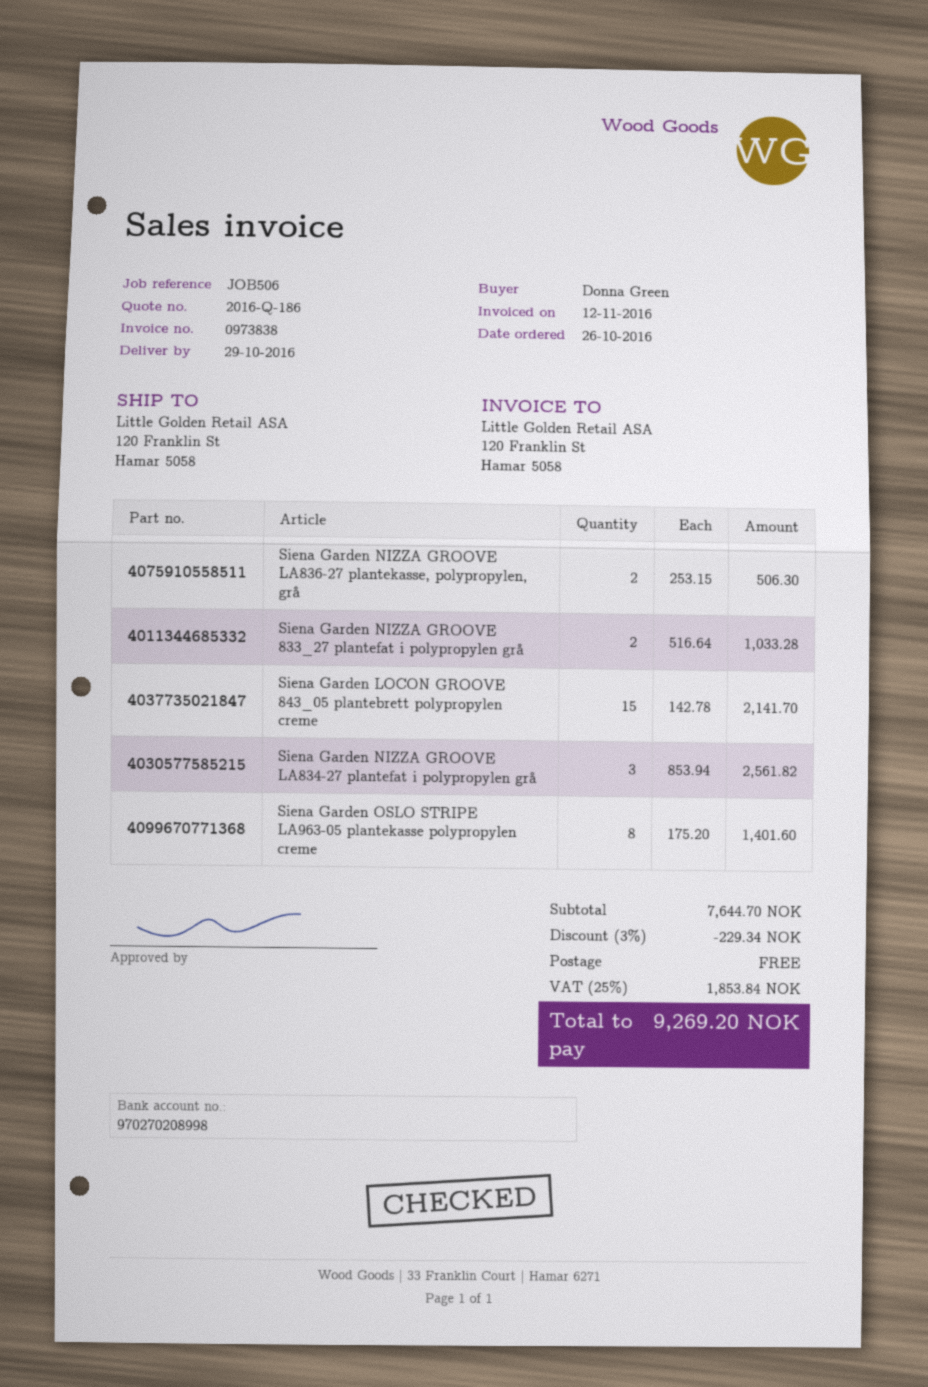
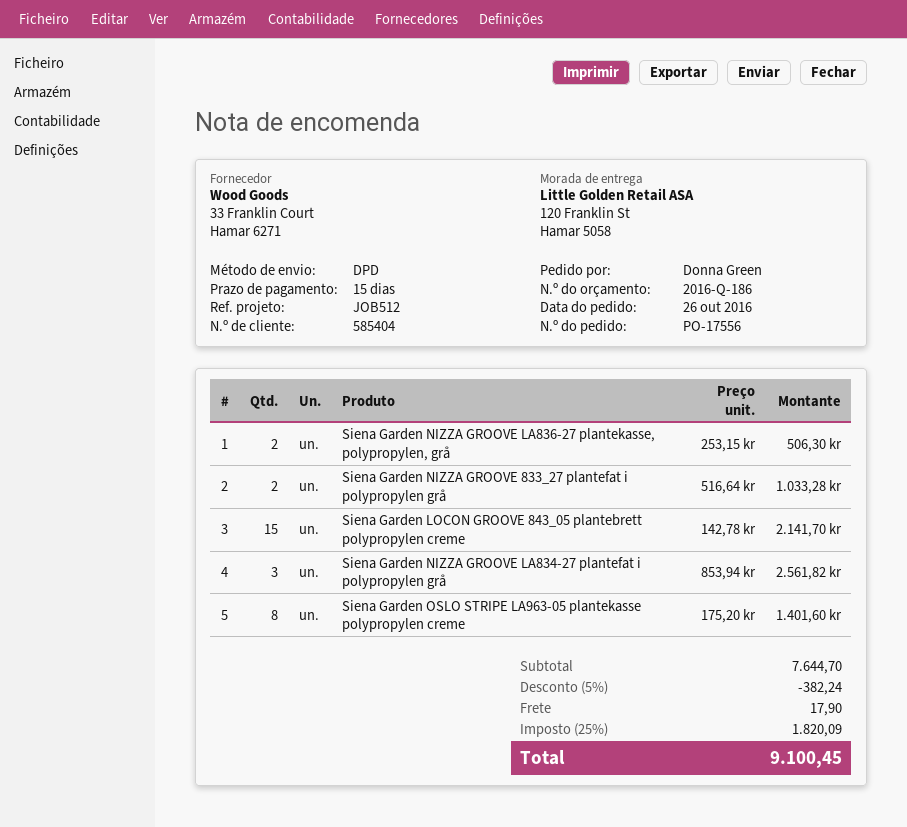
reference: JOB506 -> JOB512
discount: 3% = 229.34 -> 5% = 382.24
shipping: 0.00 -> 17.90
tax: 25% = 1853.84 -> 25% = 1820.09
total: 9269.20 -> 9100.45

